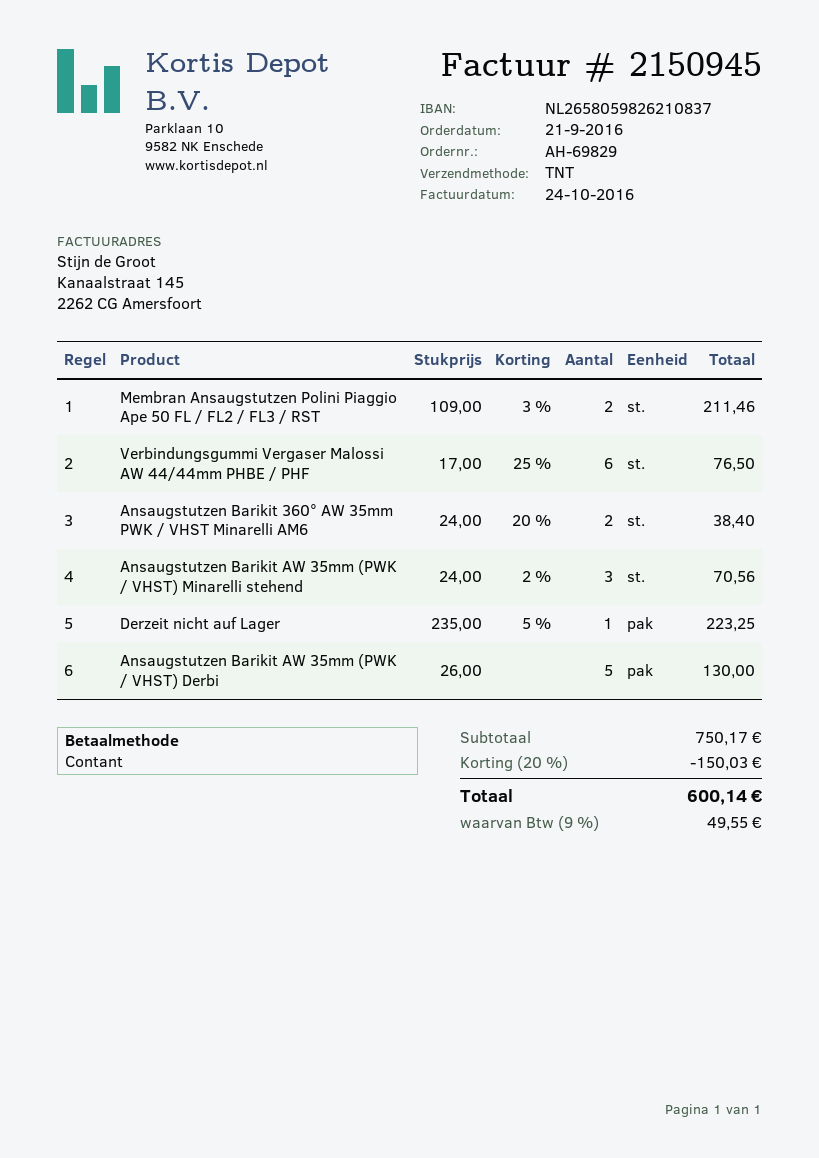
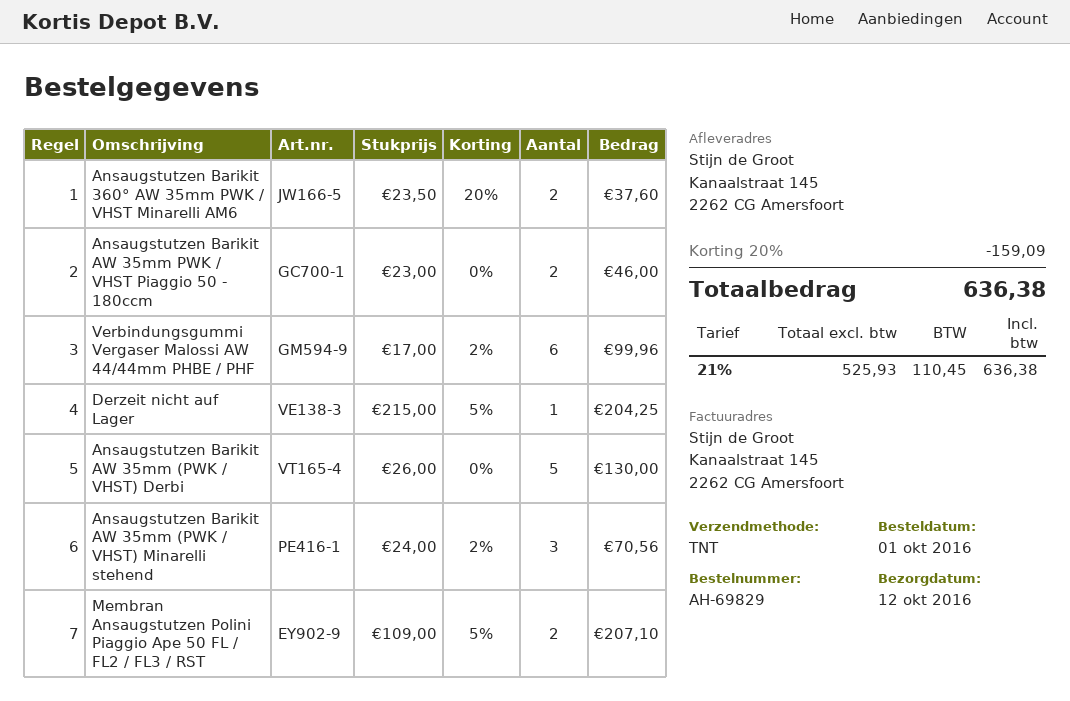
order date: 2016-09-21 -> 2016-10-01
Membran Ansaugstutzen Polini Piaggio Ape 50 FL / FL2 / FL3 / RST: 2 x 109.00 - 3% = 211.46 -> 2 x 109.00 - 5% = 207.10
Verbindungsgummi Vergaser Malossi AW 44/44mm PHBE / PHF: 6 x 17.00 - 25% = 76.50 -> 6 x 17.00 - 2% = 99.96
Ansaugstutzen Barikit 360° AW 35mm PWK / VHST Minarelli AM6: 2 x 24.00 - 20% = 38.40 -> 2 x 23.50 - 20% = 37.60
Derzeit nicht auf Lager: 1 x 235.00 - 5% = 223.25 -> 1 x 215.00 - 5% = 204.25
Ansaugstutzen Barikit AW 35mm PWK / VHST Piaggio 50 - 180ccm: none -> 2 x 23.00 = 46.00
discount: 20% = 150.03 -> 20% = 159.09
tax: 9% = 49.55 -> 21% = 110.45
total: 600.14 -> 636.38

